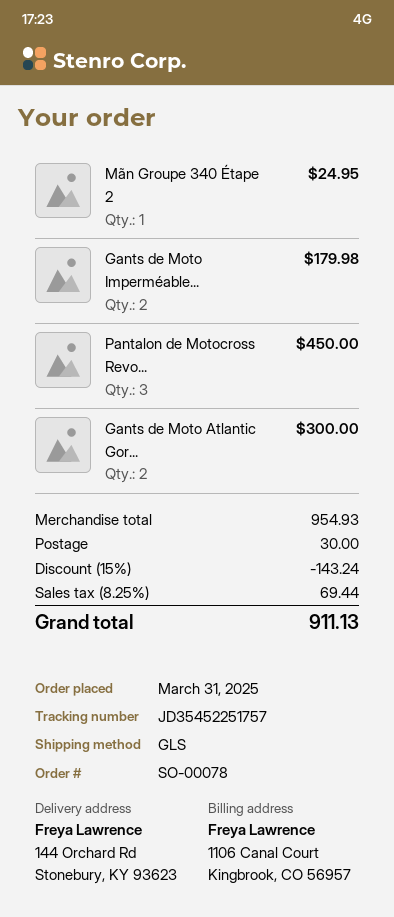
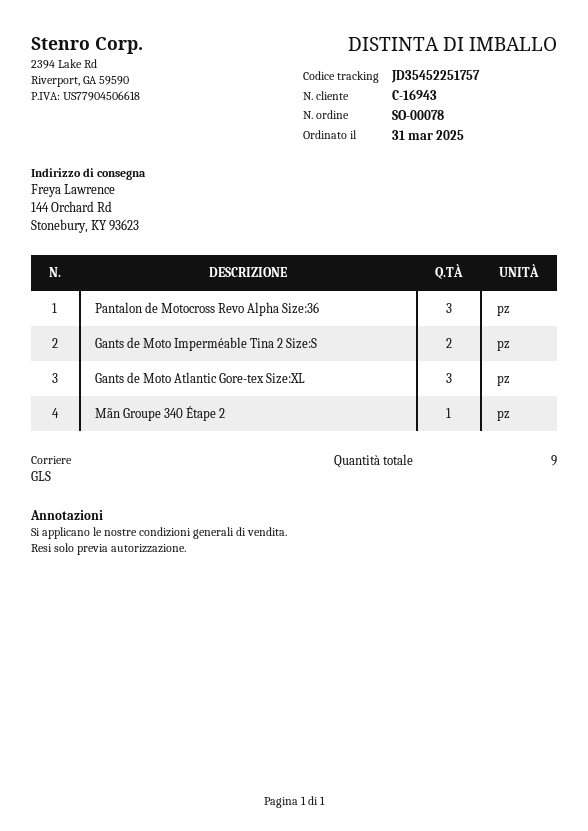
Gants de Moto Atlantic Gor...: 2 -> 3

